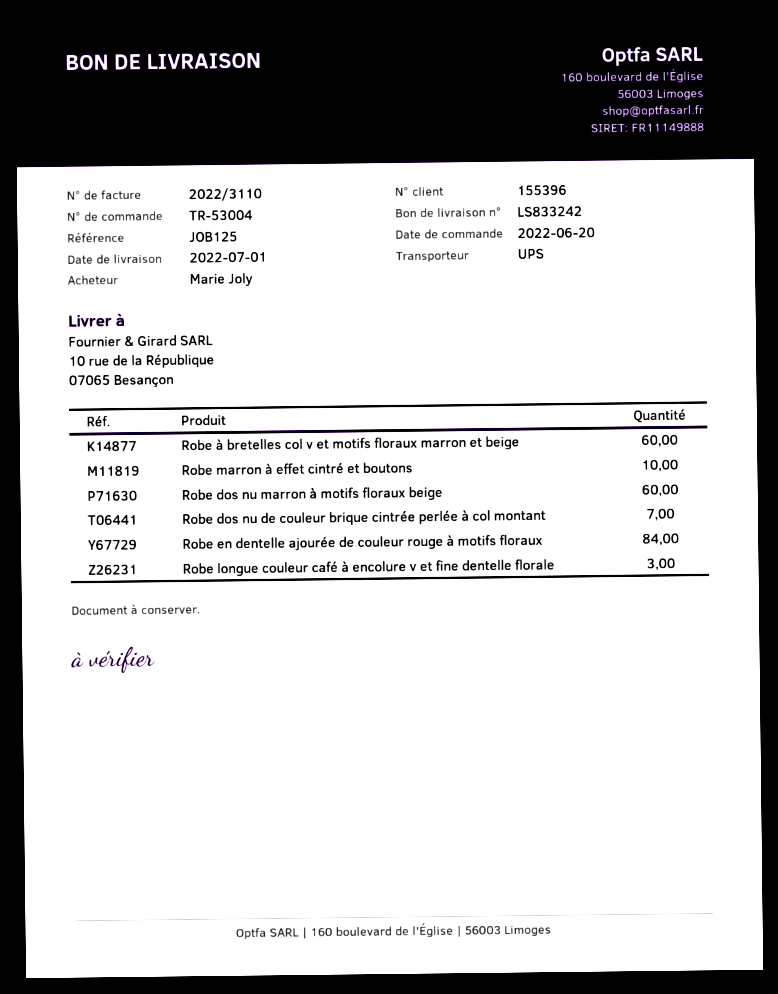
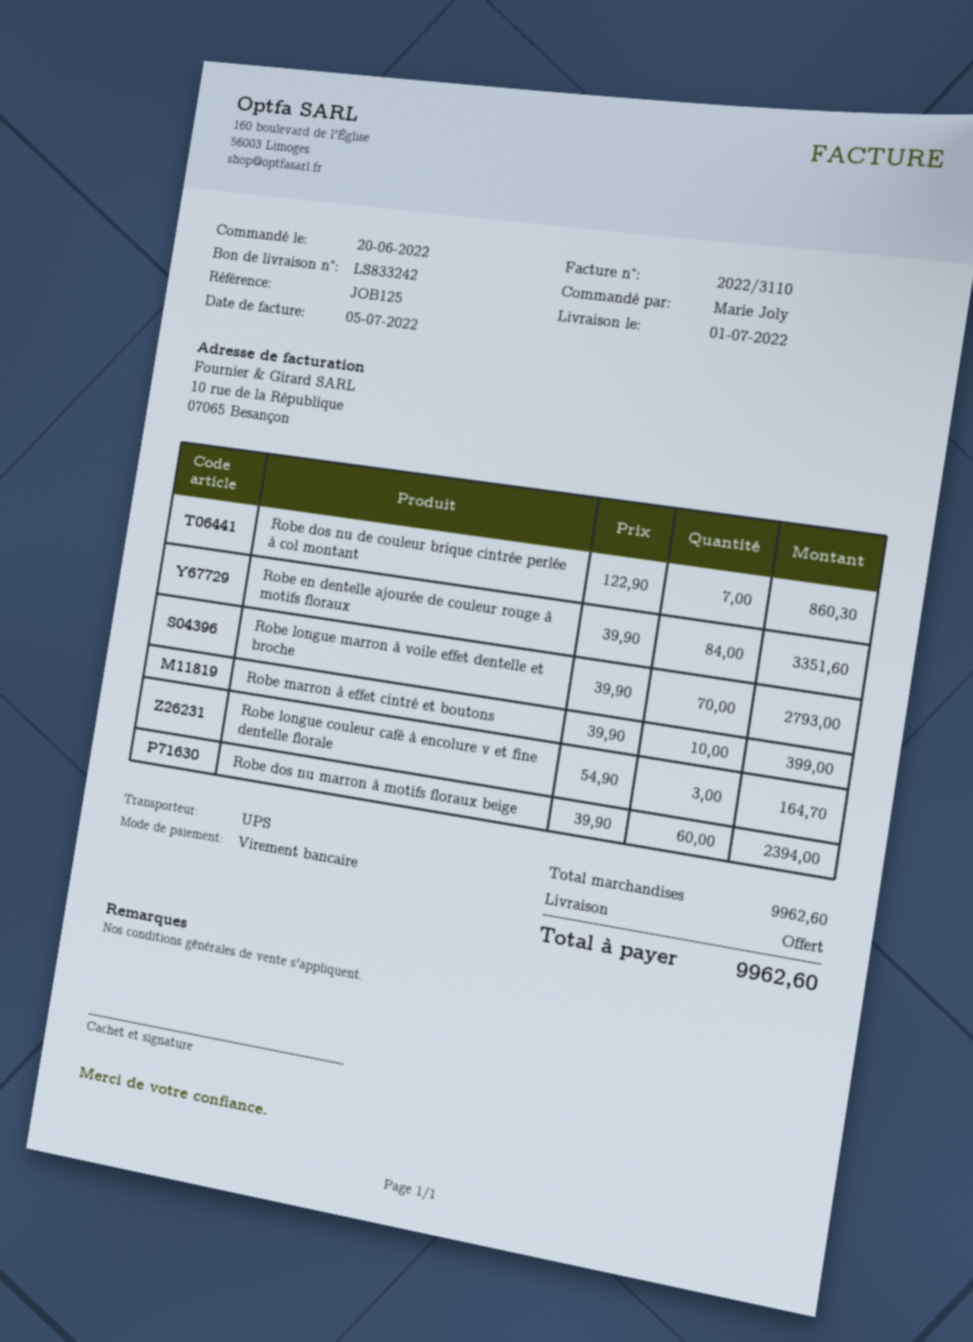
Robe à bretelles col v et motifs floraux marron et beige: 60 -> none
Robe longue marron à voile effet dentelle et broche: none -> 70

